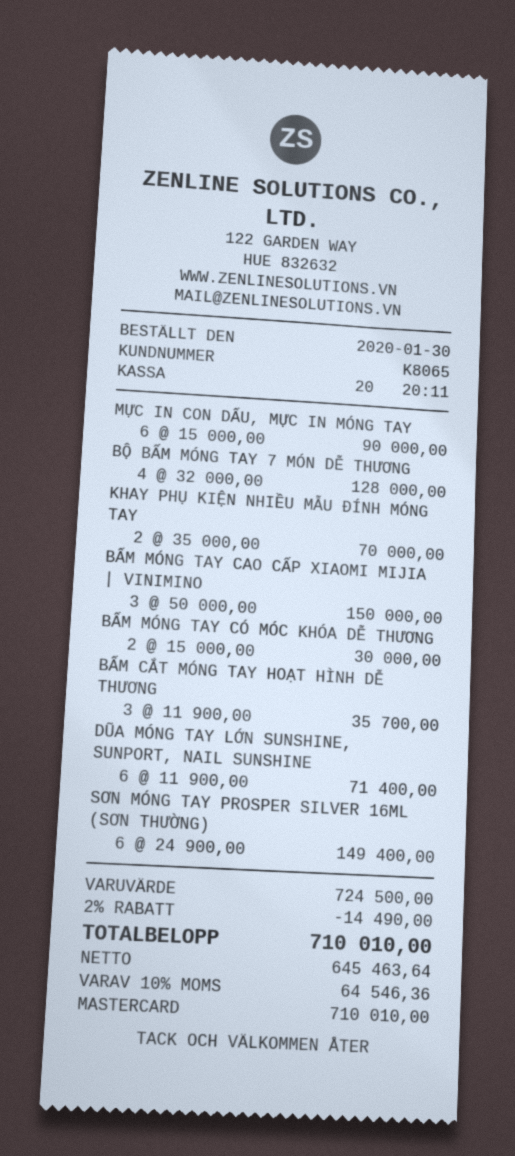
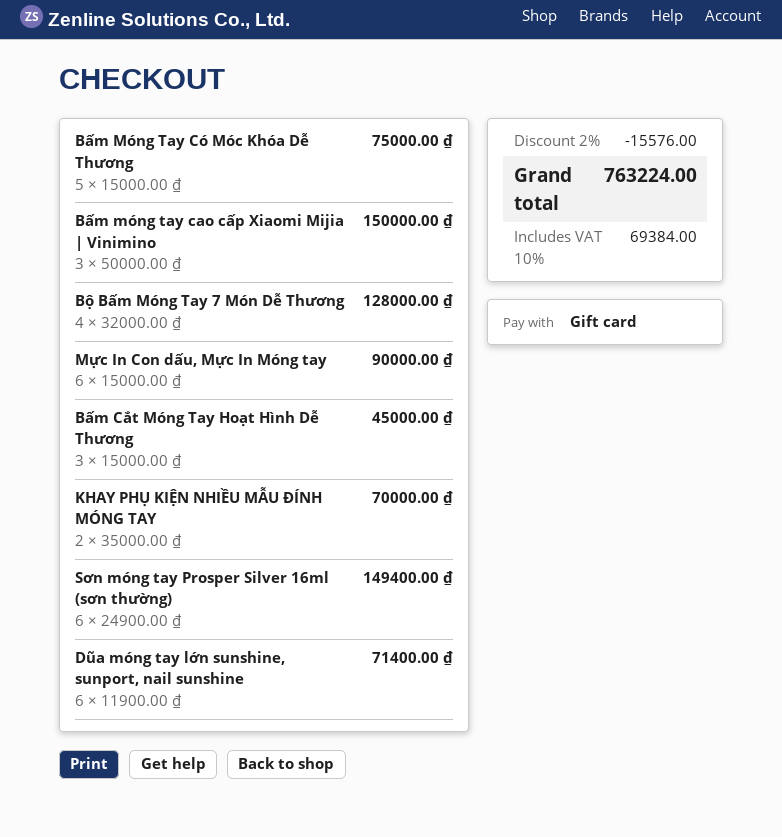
payment method: Mastercard -> gift card
BẤM MÓNG TAY CÓ MÓC KHÓA DỄ THƯƠNG: 2 x 15000.00 = 30000.00 -> 5 x 15000.00 = 75000.00
BẤM CẮT MÓNG TAY HOẠT HÌNH DỄ THƯƠNG: 3 x 11900.00 = 35700.00 -> 3 x 15000.00 = 45000.00
discount: 2% = 14490.00 -> 2% = 15576.00
tax: 10% = 64546.36 -> 10% = 69384.00
total: 710010.00 -> 763224.00

